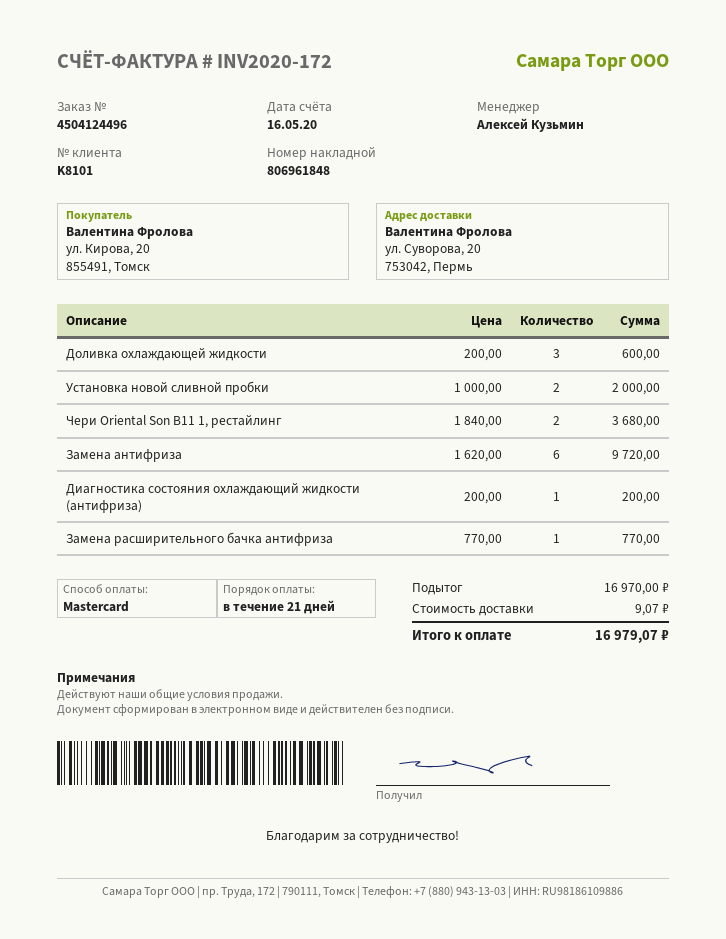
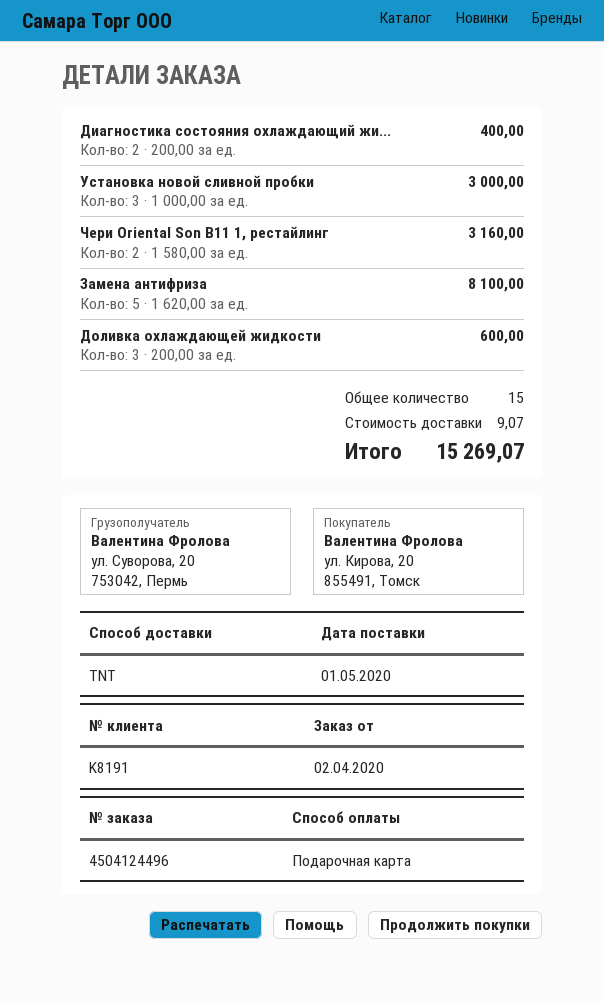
customer number: K8101 -> K8191
payment method: Mastercard -> gift card
Установка новой сливной пробки: 2 x 1000.00 = 2000.00 -> 3 x 1000.00 = 3000.00
Чери Oriental Son B11 1, рестайлинг: 2 x 1840.00 = 3680.00 -> 2 x 1580.00 = 3160.00
Замена антифриза: 6 x 1620.00 = 9720.00 -> 5 x 1620.00 = 8100.00
Диагностика состояния охлаждающий жидкости (антифриза): 1 x 200.00 = 200.00 -> 2 x 200.00 = 400.00
Замена расширительного бачка антифриза: 1 x 770.00 = 770.00 -> none
total: 16979.07 -> 15269.07

